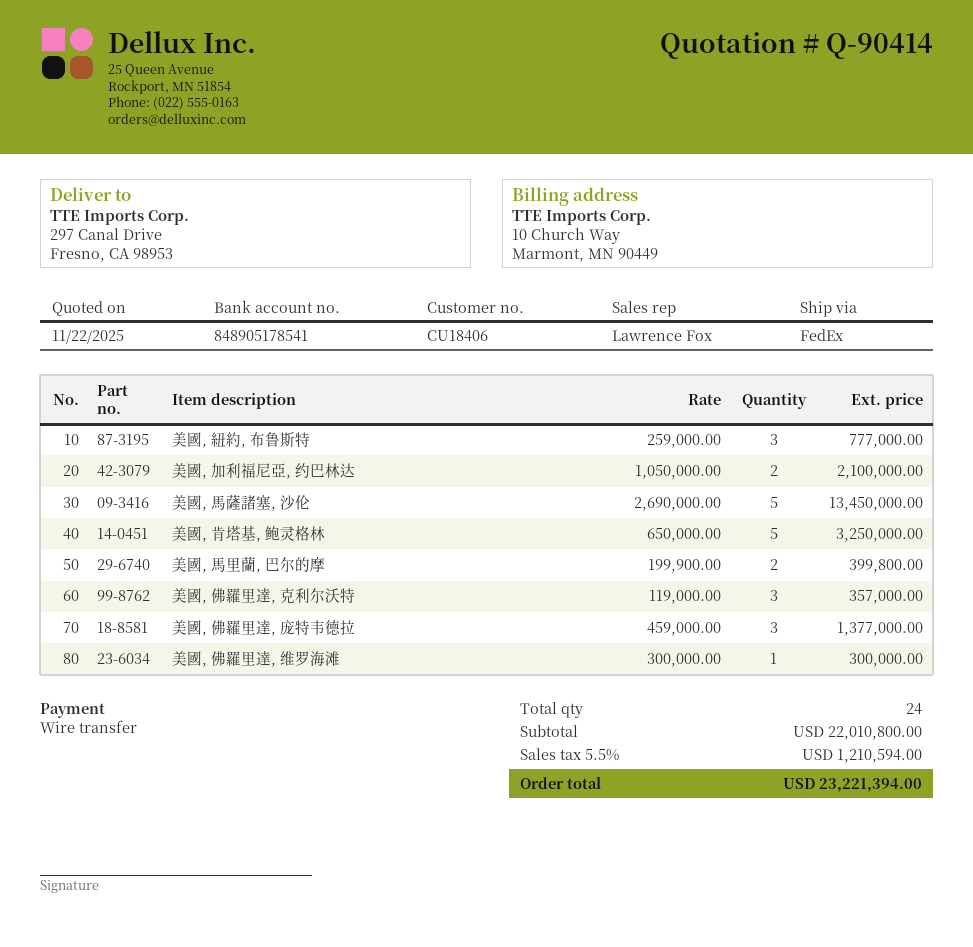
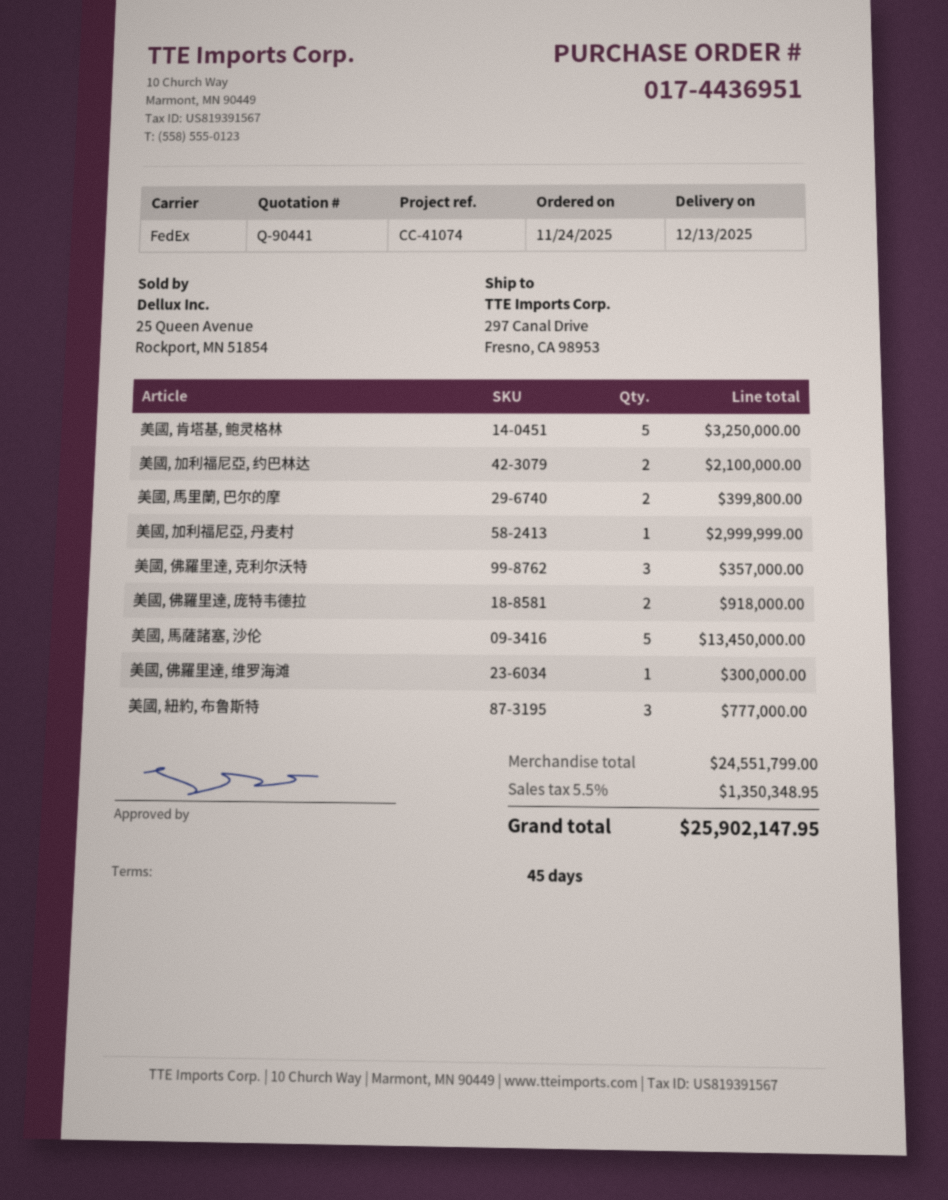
quote number: Q-90414 -> Q-90441
美國, 佛羅里達, 庞特韦德拉: 3 for 1377000.00 -> 2 for 918000.00
美國, 加利福尼亞, 丹麦村: none -> 1 for 2999999.00
subtotal: 22010800.00 -> 24551799.00
tax: 5.5% = 1210594.00 -> 5.5% = 1350348.95
total: 23221394.00 -> 25902147.95

